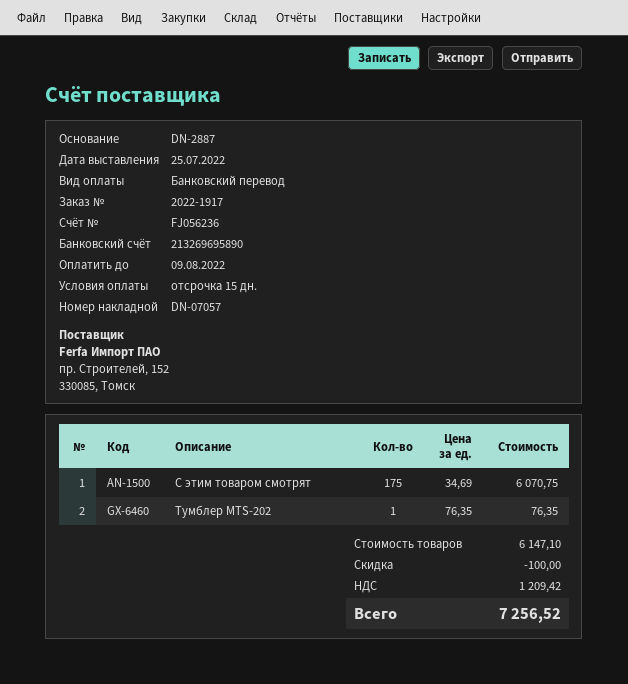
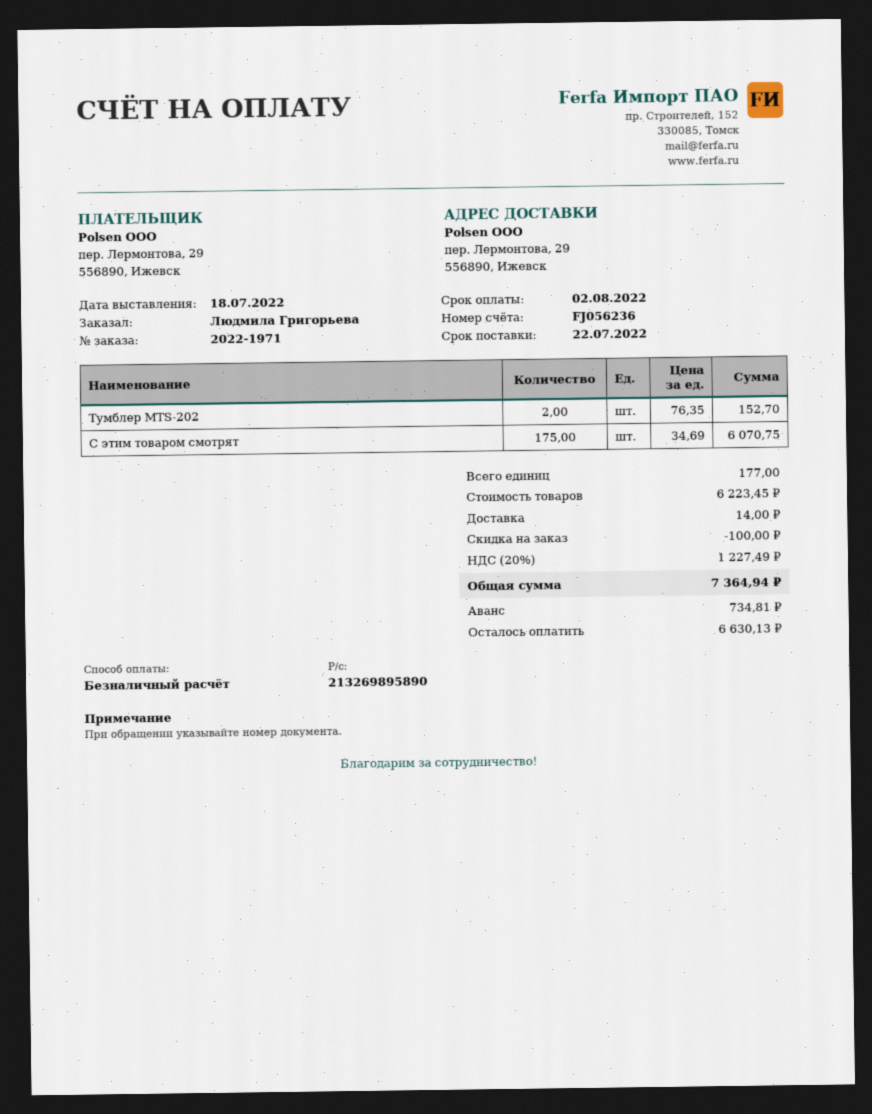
order number: 2022-1917 -> 2022-1971
invoice date: 2022-07-25 -> 2022-07-18
due date: 2022-08-09 -> 2022-08-02
bank account: 213269695890 -> 213269895890
Тумблер MTS-202: 1 x 76.35 = 76.35 -> 2 x 76.35 = 152.70
subtotal: 6147.10 -> 6223.45
shipping: none -> 14.00
tax: 1209.42 -> 1227.49
total: 7256.52 -> 7364.94

